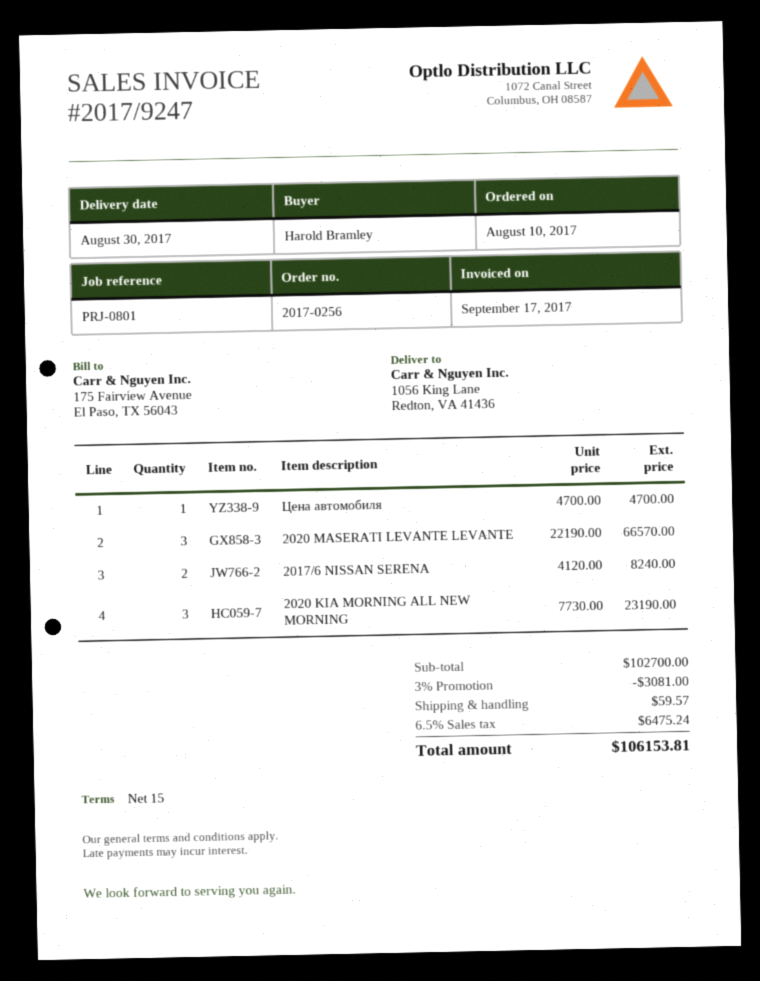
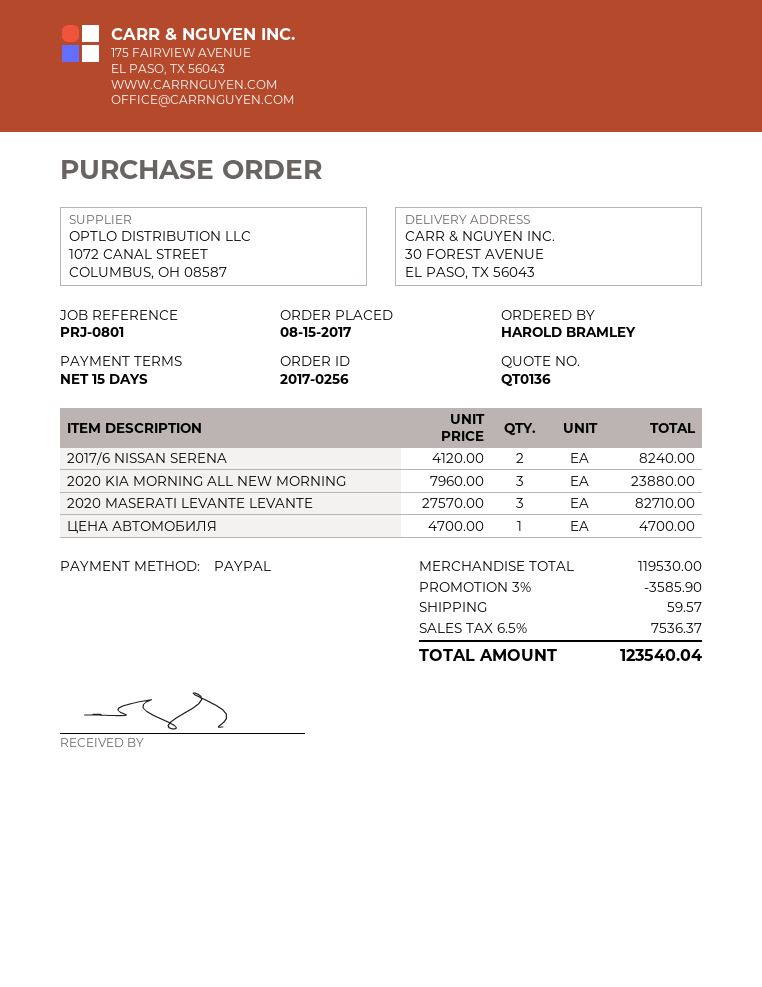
order date: 2017-08-10 -> 2017-08-15
ship to: 1056 King Lane, Redton, VA 41436 -> 30 FOREST AVENUE, EL PASO, TX 56043
2020 MASERATI LEVANTE LEVANTE: 3 x 22190.00 = 66570.00 -> 3 x 27570.00 = 82710.00
2020 KIA MORNING ALL NEW MORNING: 3 x 7730.00 = 23190.00 -> 3 x 7960.00 = 23880.00
subtotal: 102700.00 -> 119530.00
discount: 3% = 3081.00 -> 3% = 3585.90
tax: 6.5% = 6475.24 -> 6.5% = 7536.37
total: 106153.81 -> 123540.04

